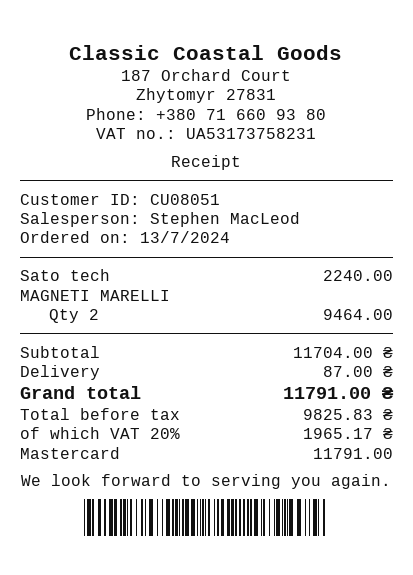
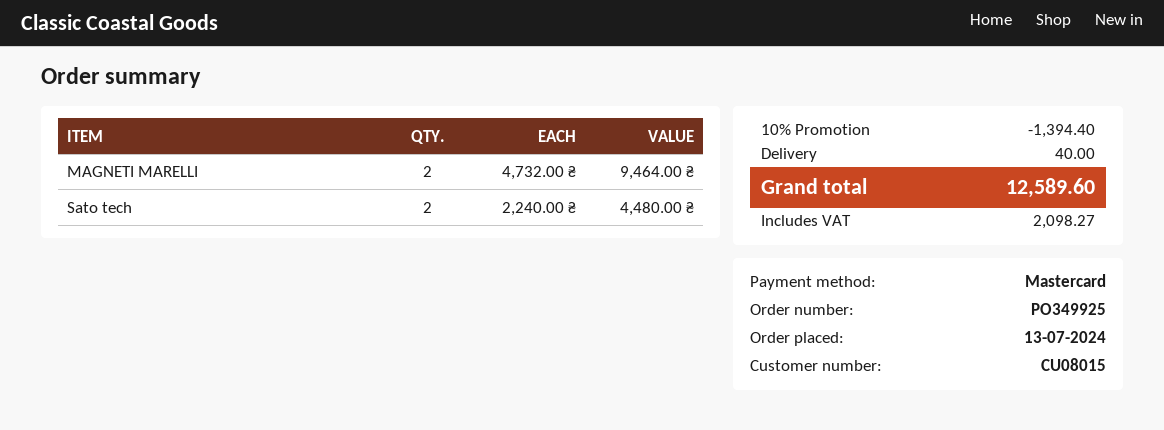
customer number: CU08051 -> CU08015
Sato tech: 1 for 2240.00 -> 2 for 4480.00
discount: none -> 10% = 1394.40
shipping: 87.00 -> 40.00
tax: 1965.17 -> 2098.27
total: 11791.00 -> 12589.60

